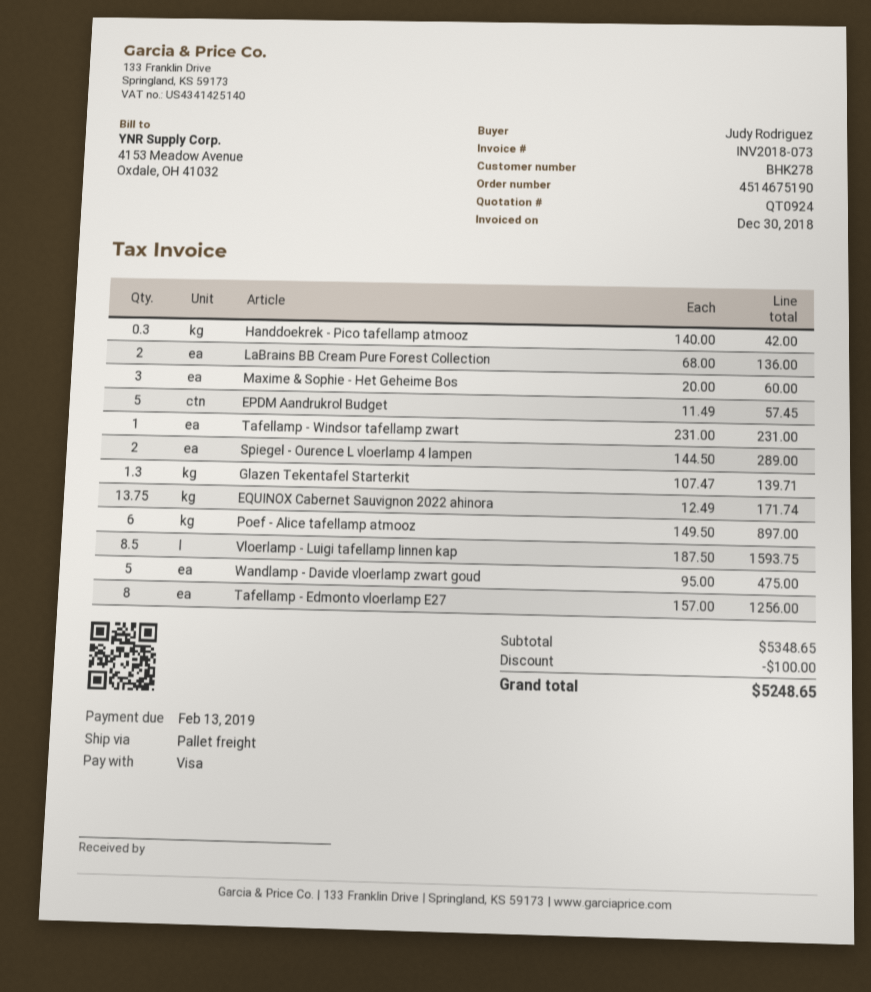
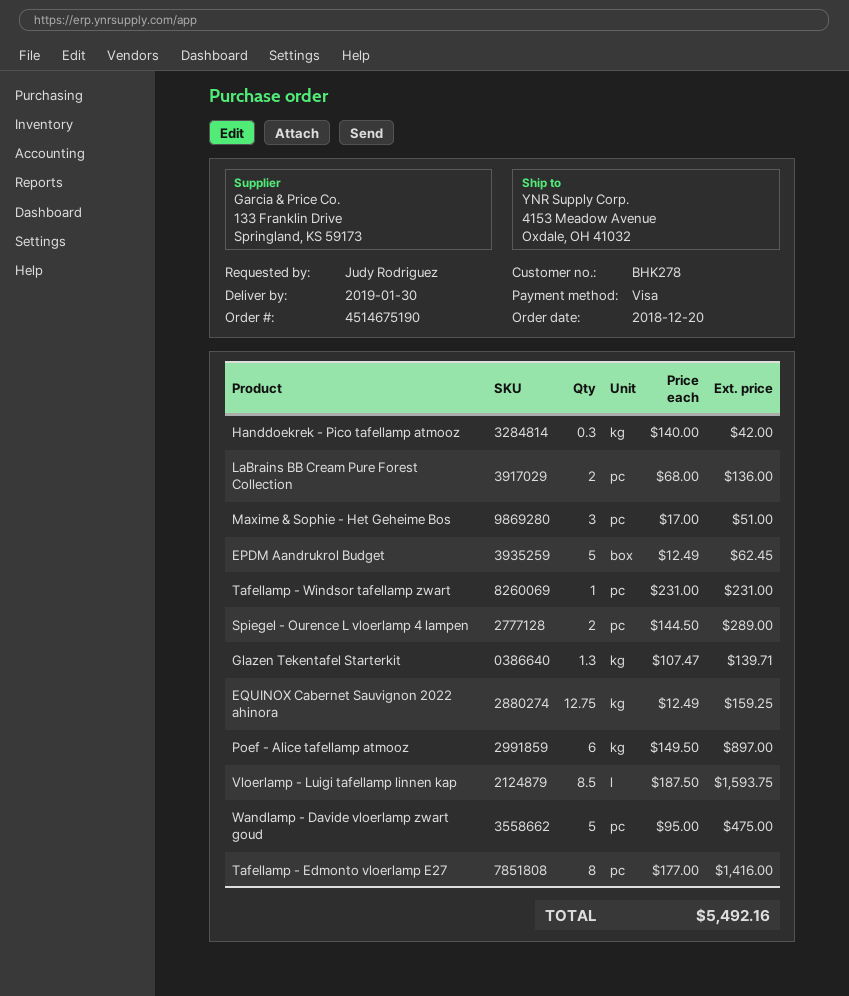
Maxime & Sophie - Het Geheime Bos: 3 x 20.00 = 60.00 -> 3 x 17.00 = 51.00
EPDM Aandrukrol Budget: 5 x 11.49 = 57.45 -> 5 x 12.49 = 62.45
EQUINOX Cabernet Sauvignon 2022 ahinora: 13.75 x 12.49 = 171.74 -> 12.75 x 12.49 = 159.25
Tafellamp - Edmonto vloerlamp E27: 8 x 157.00 = 1256.00 -> 8 x 177.00 = 1416.00
discount: 100.00 -> none
total: 5248.65 -> 5492.16

